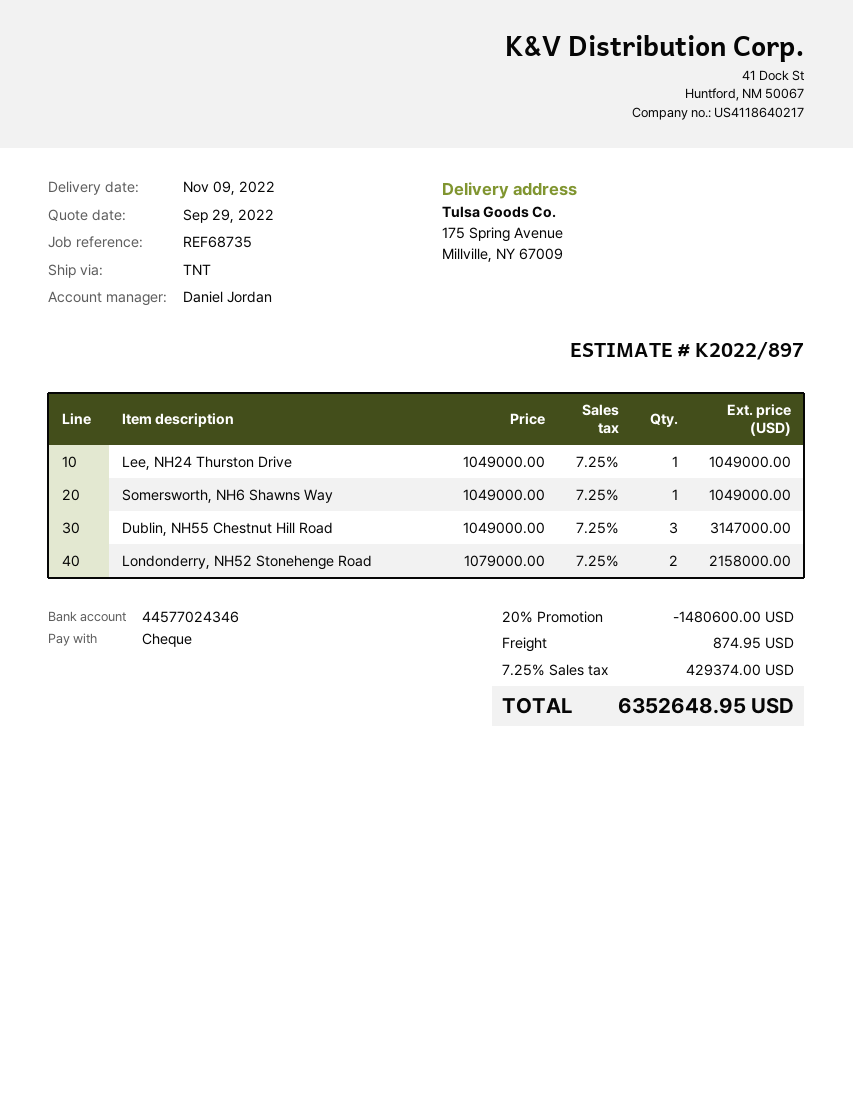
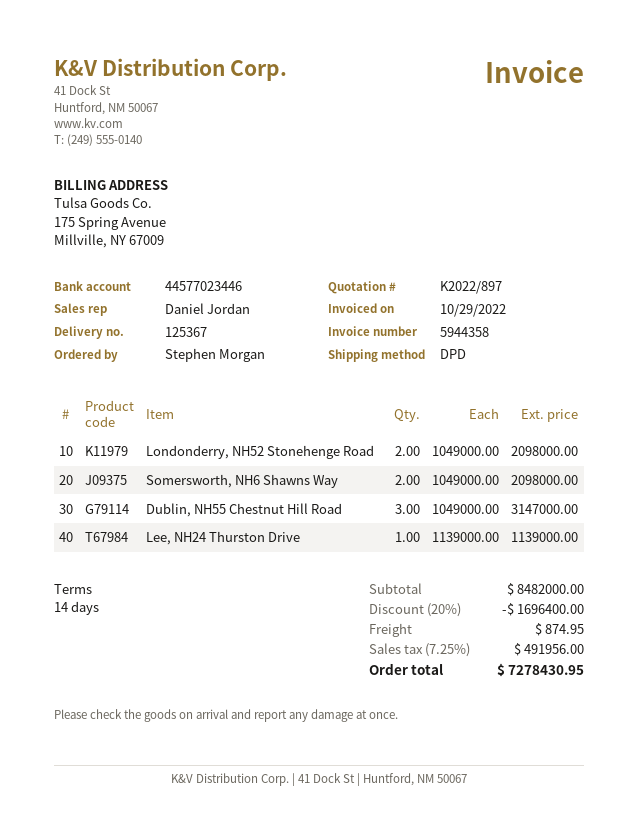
bank account: 44577024346 -> 44577023446
shipping method: TNT -> DPD
Lee, NH24 Thurston Drive: 1 x 1049000.00 = 1049000.00 -> 1 x 1139000.00 = 1139000.00
Somersworth, NH6 Shawns Way: 1 x 1049000.00 = 1049000.00 -> 2 x 1049000.00 = 2098000.00
Londonderry, NH52 Stonehenge Road: 2 x 1079000.00 = 2158000.00 -> 2 x 1049000.00 = 2098000.00
discount: 20% = 1480600.00 -> 20% = 1696400.00
tax: 7.25% = 429374.00 -> 7.25% = 491956.00
total: 6352648.95 -> 7278430.95

